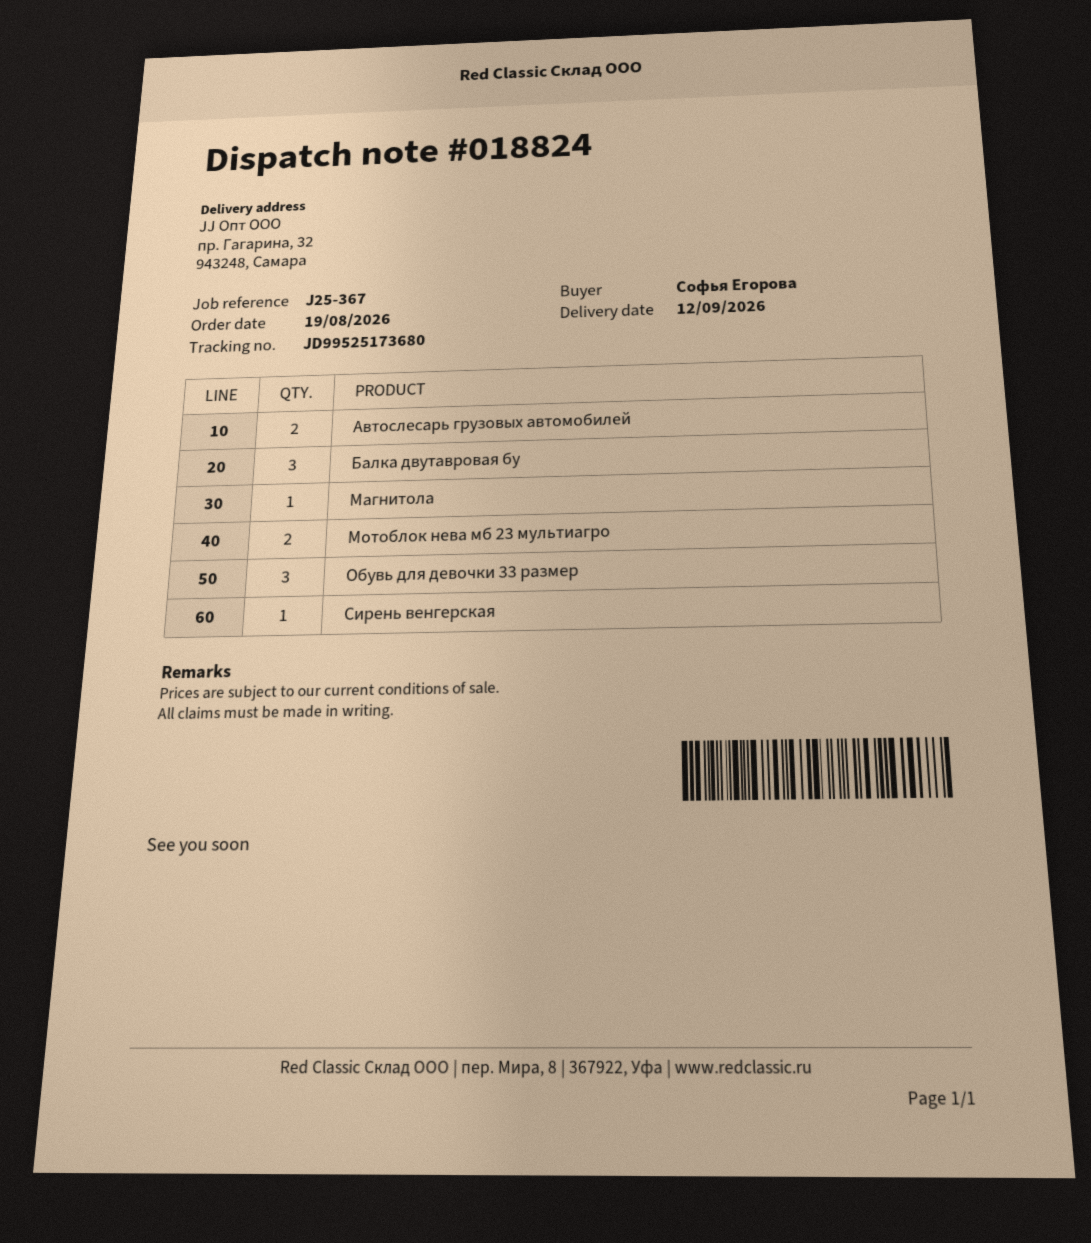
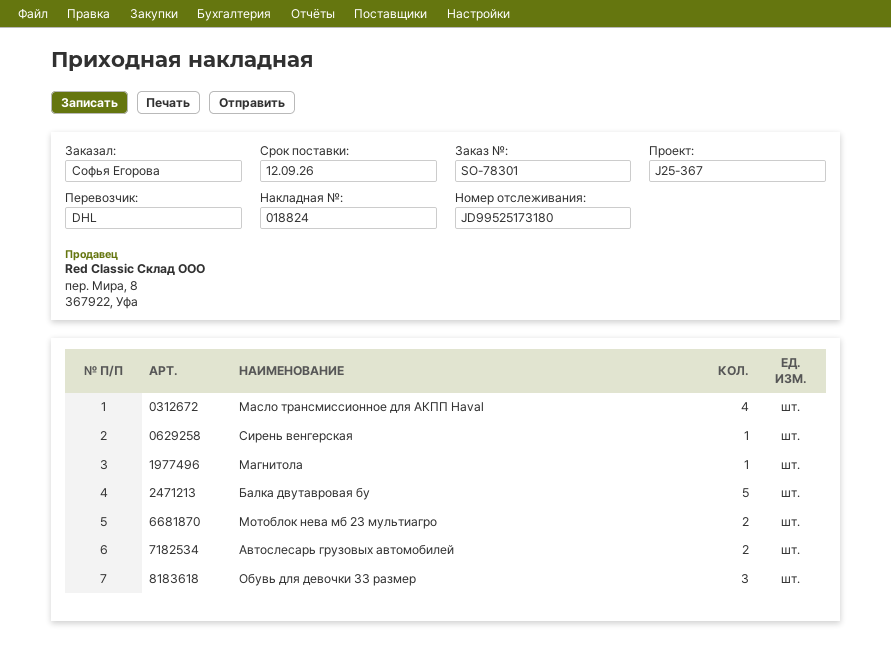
tracking number: JD99525173680 -> JD99525173180
Балка двутавровая бу: 3 -> 5
Масло трансмиссионное для АКПП Haval: none -> 4

